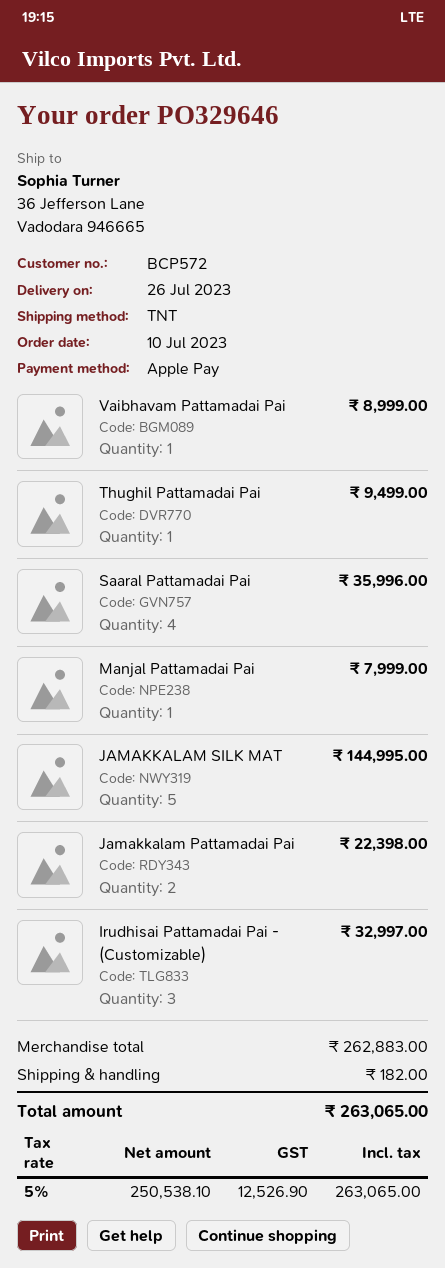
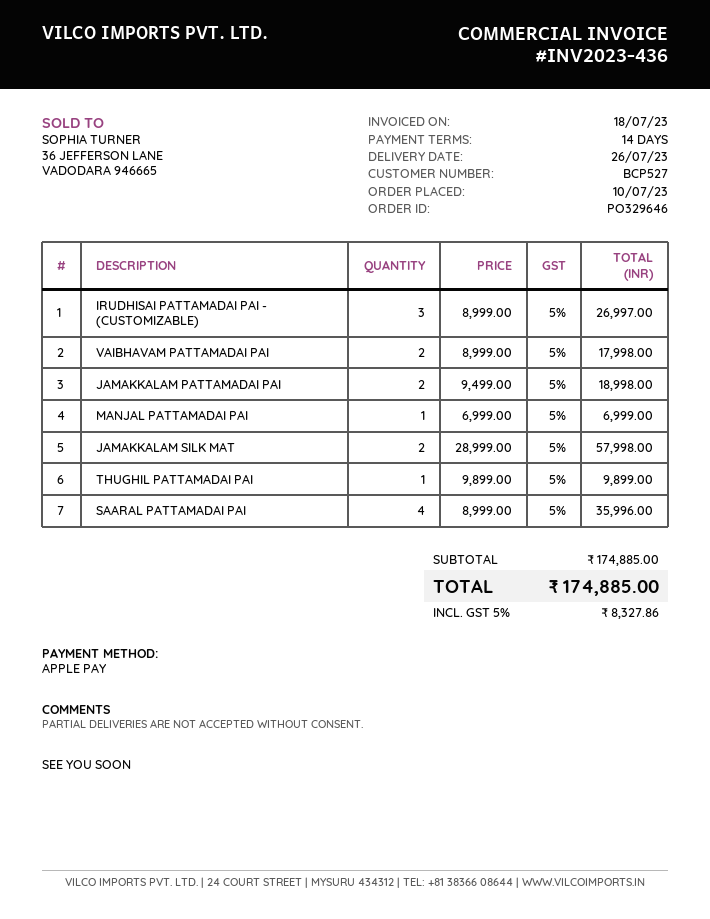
customer number: BCP572 -> BCP527
Vaibhavam Pattamadai Pai: 1 for 8999.00 -> 2 for 17998.00
Thughil Pattamadai Pai: 1 for 9499.00 -> 1 for 9899.00
Manjal Pattamadai Pai: 1 for 7999.00 -> 1 for 6999.00
JAMAKKALAM SILK MAT: 5 for 144995.00 -> 2 for 57998.00
Jamakkalam Pattamadai Pai: 2 for 22398.00 -> 2 for 18998.00
Irudhisai Pattamadai Pai - (Customizable): 3 for 32997.00 -> 3 for 26997.00
subtotal: 262883.00 -> 174885.00
shipping: 182.00 -> none
tax: 5% = 12526.90 -> 5% = 8327.86
total: 263065.00 -> 174885.00

